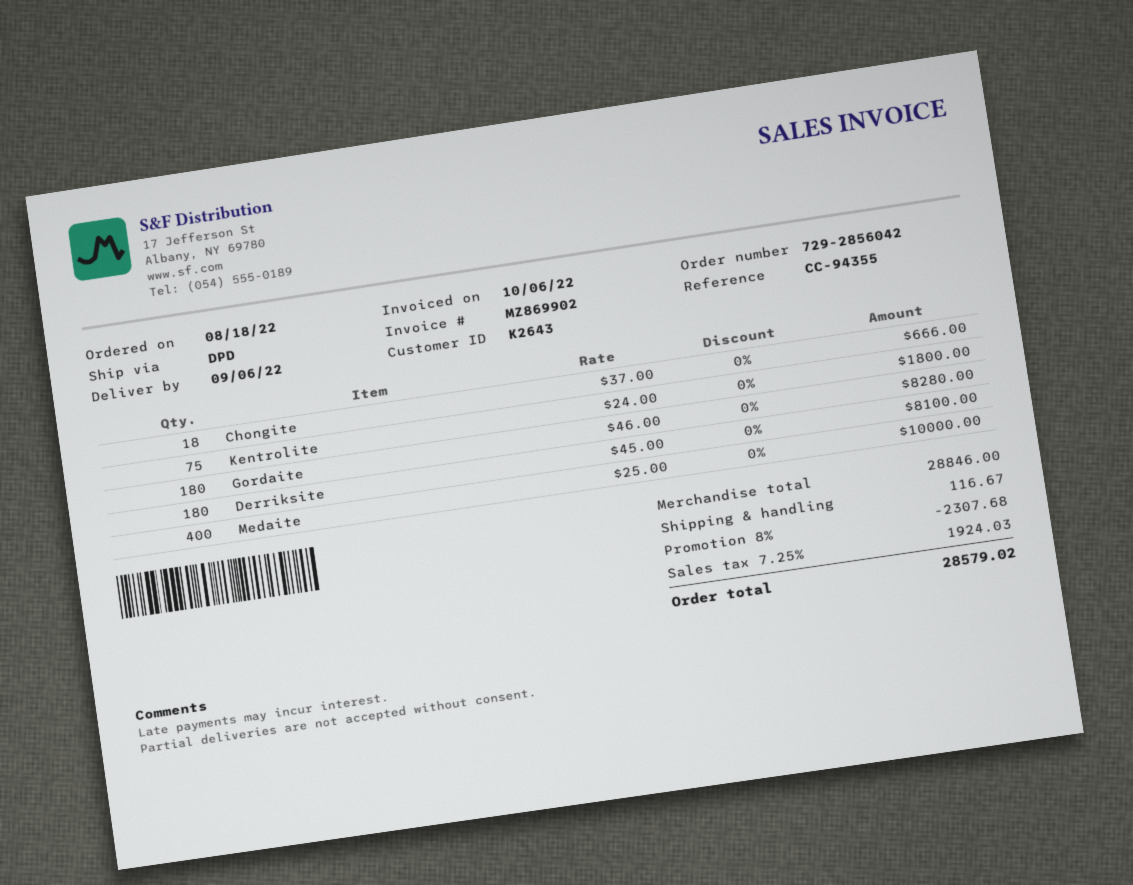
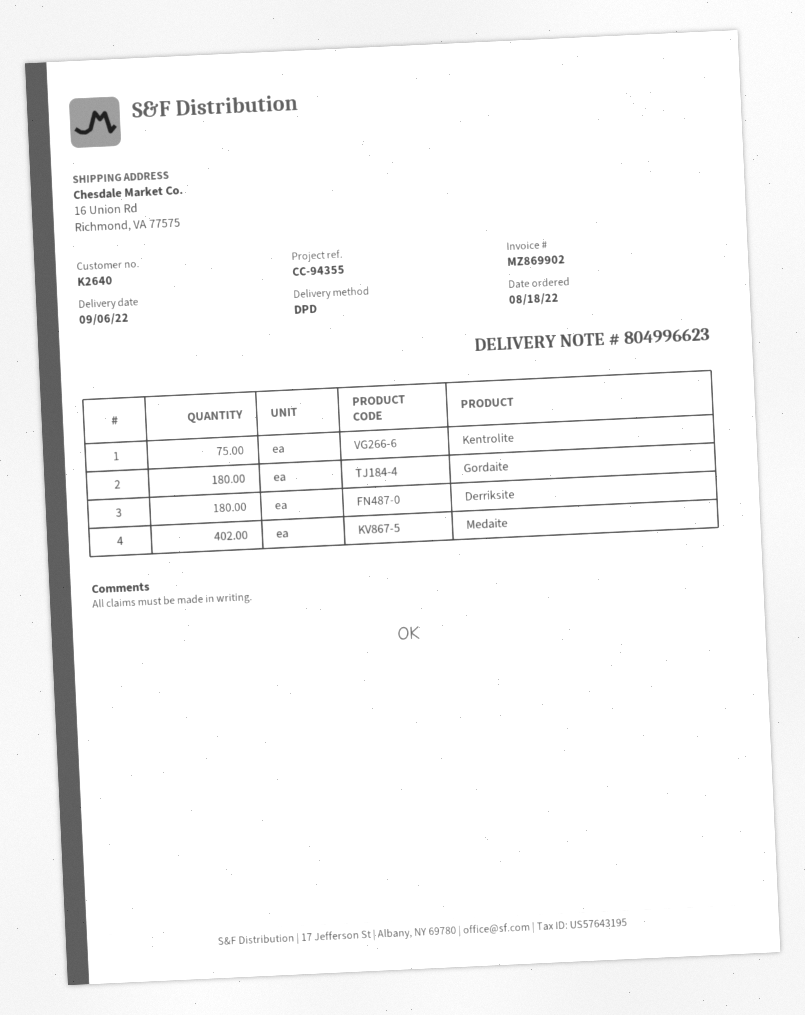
customer number: K2643 -> K2640
Chongite: 18 -> none
Medaite: 400 -> 402

